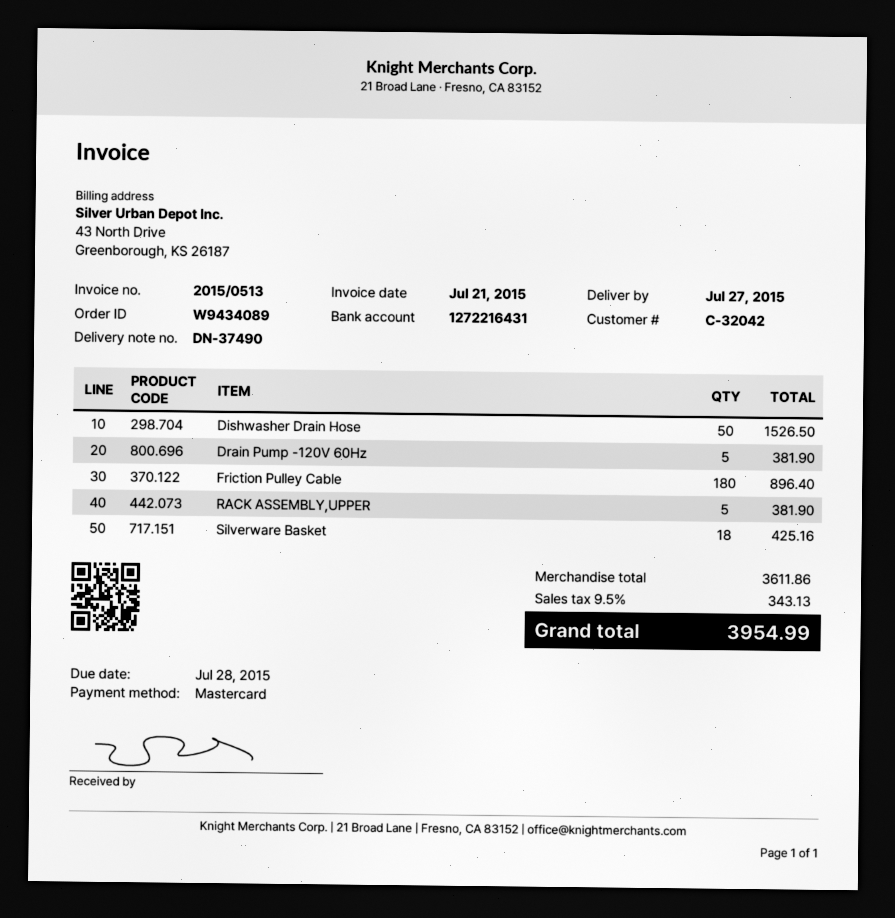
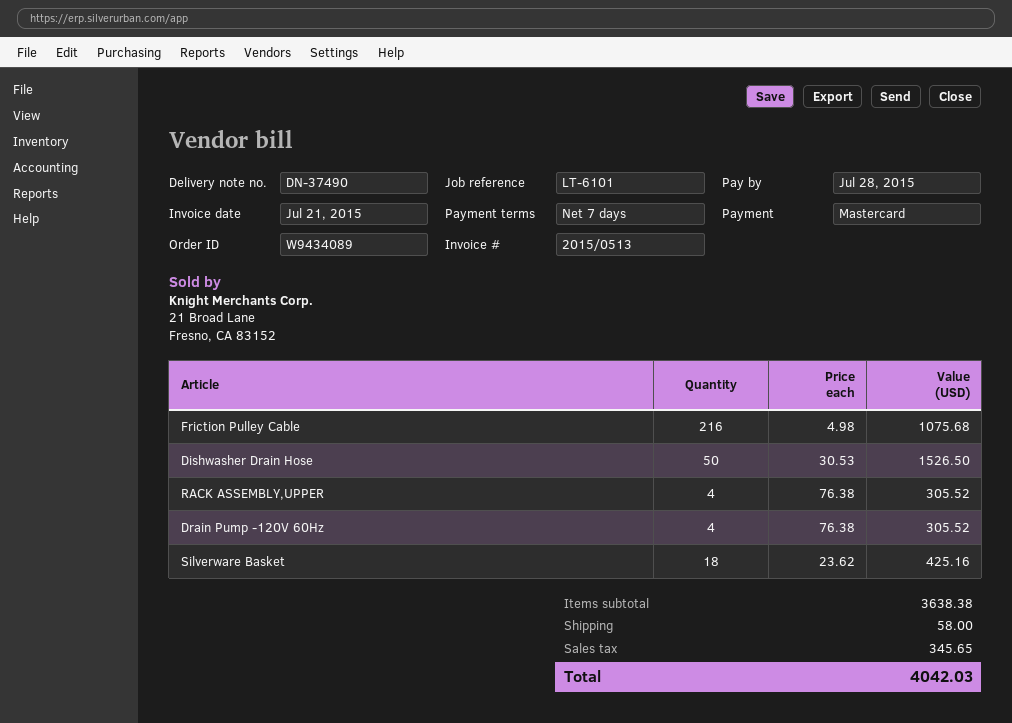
Drain Pump -120V 60Hz: 5 for 381.90 -> 4 for 305.52
Friction Pulley Cable: 180 for 896.40 -> 216 for 1075.68
RACK ASSEMBLY,UPPER: 5 for 381.90 -> 4 for 305.52
subtotal: 3611.86 -> 3638.38
shipping: none -> 58.00
tax: 343.13 -> 345.65
total: 3954.99 -> 4042.03

